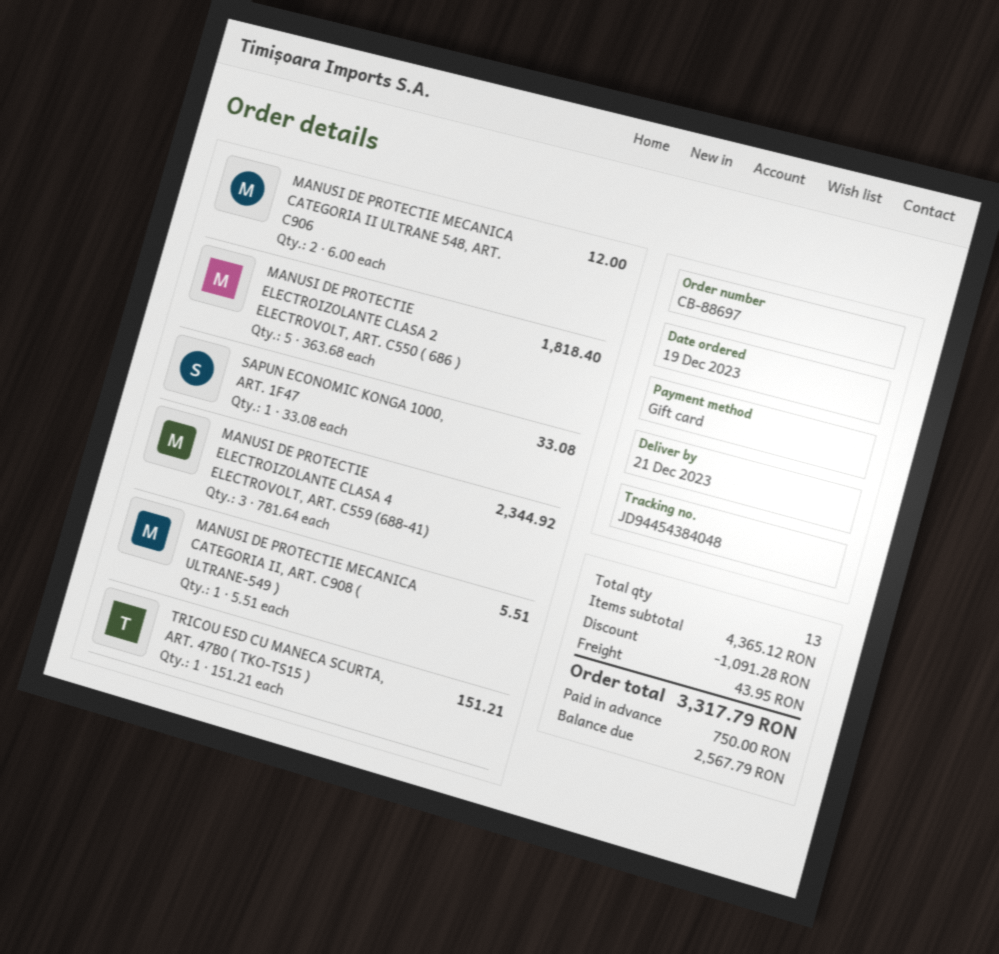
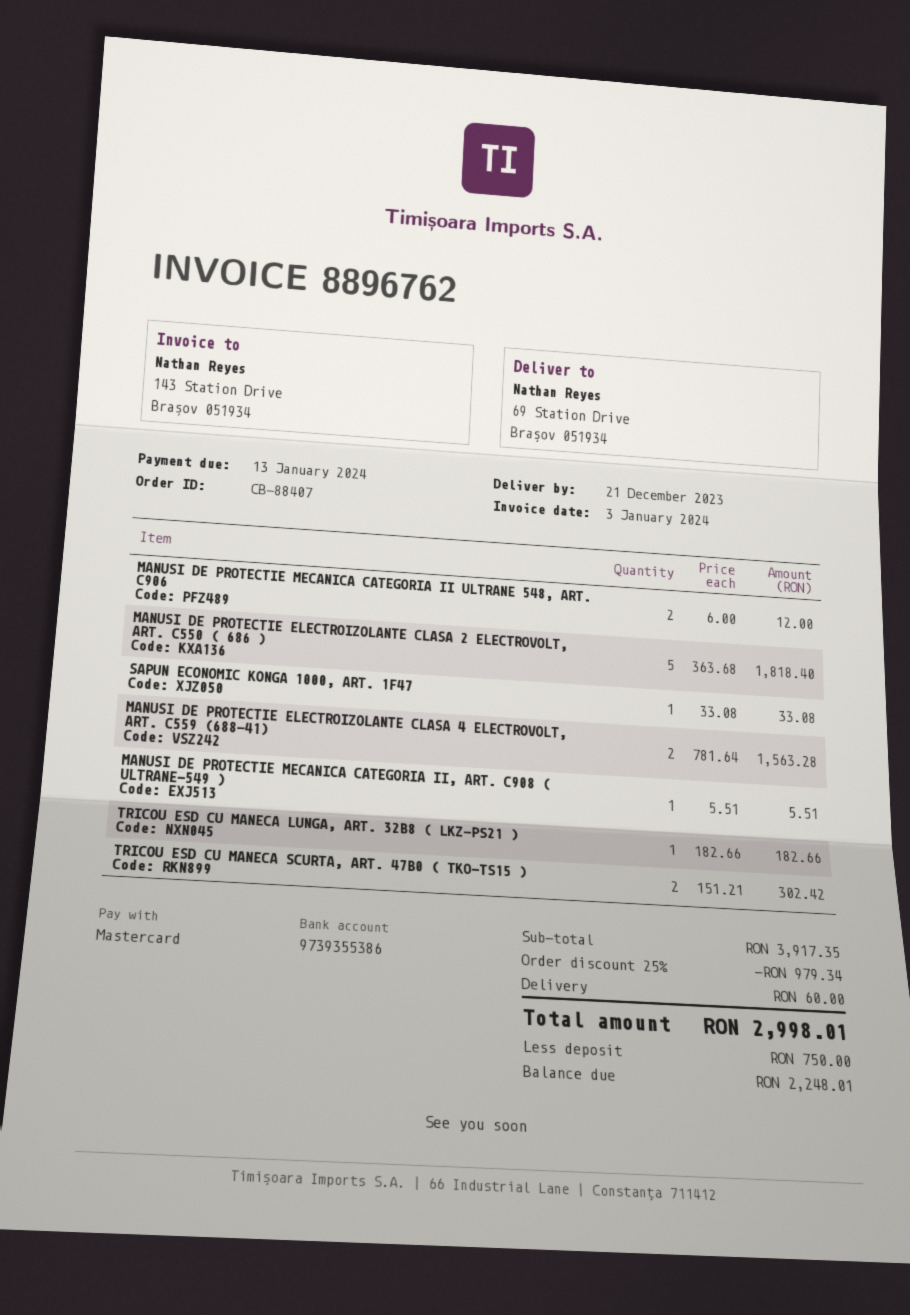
order number: CB-88697 -> CB-88407
payment method: gift card -> Mastercard
MANUSI DE PROTECTIE ELECTROIZOLANTE CLASA 4 ELECTROVOLT, ART. C559 (688-41): 3 x 781.64 = 2344.92 -> 2 x 781.64 = 1563.28
TRICOU ESD CU MANECA SCURTA, ART. 47B0 ( TKO-TS15 ): 1 x 151.21 = 151.21 -> 2 x 151.21 = 302.42
TRICOU ESD CU MANECA LUNGA, ART. 32B8 ( LKZ-PS21 ): none -> 1 x 182.66 = 182.66
subtotal: 4365.12 -> 3917.35
discount: 1091.28 -> 979.34
shipping: 43.95 -> 60.00
total: 3317.79 -> 2998.01
balance: 2567.79 -> 2248.01

